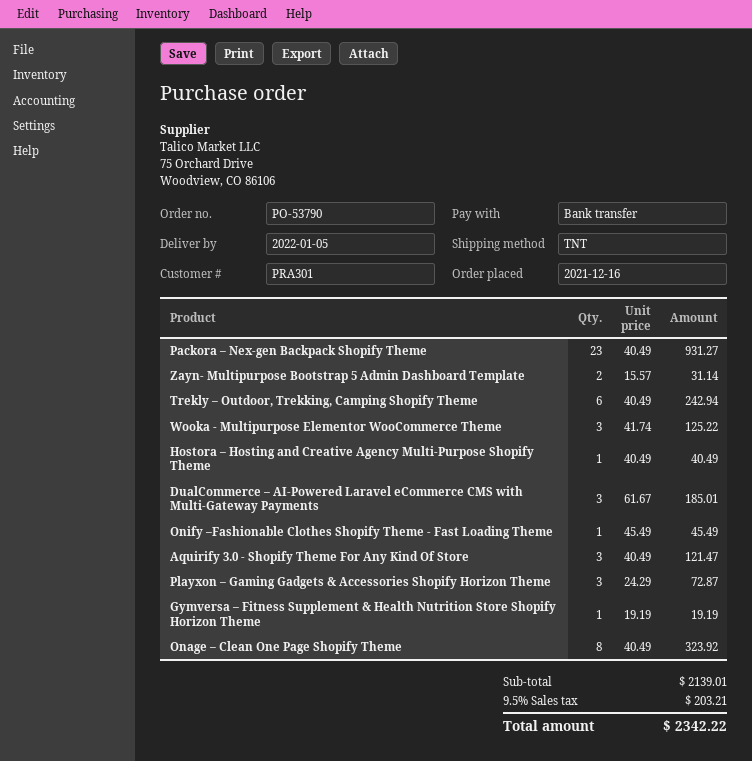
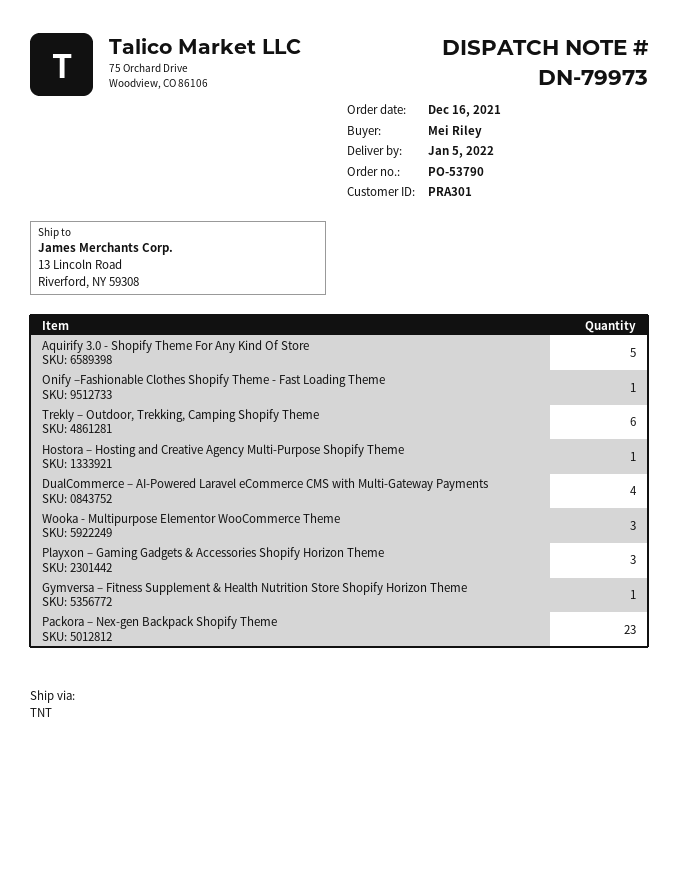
Zayn- Multipurpose Bootstrap 5 Admin Dashboard Template: 2 -> none
DualCommerce – AI-Powered Laravel eCommerce CMS with Multi-Gateway Payments: 3 -> 4
Aquirify 3.0 - Shopify Theme For Any Kind Of Store: 3 -> 5
Onage – Clean One Page Shopify Theme: 8 -> none

